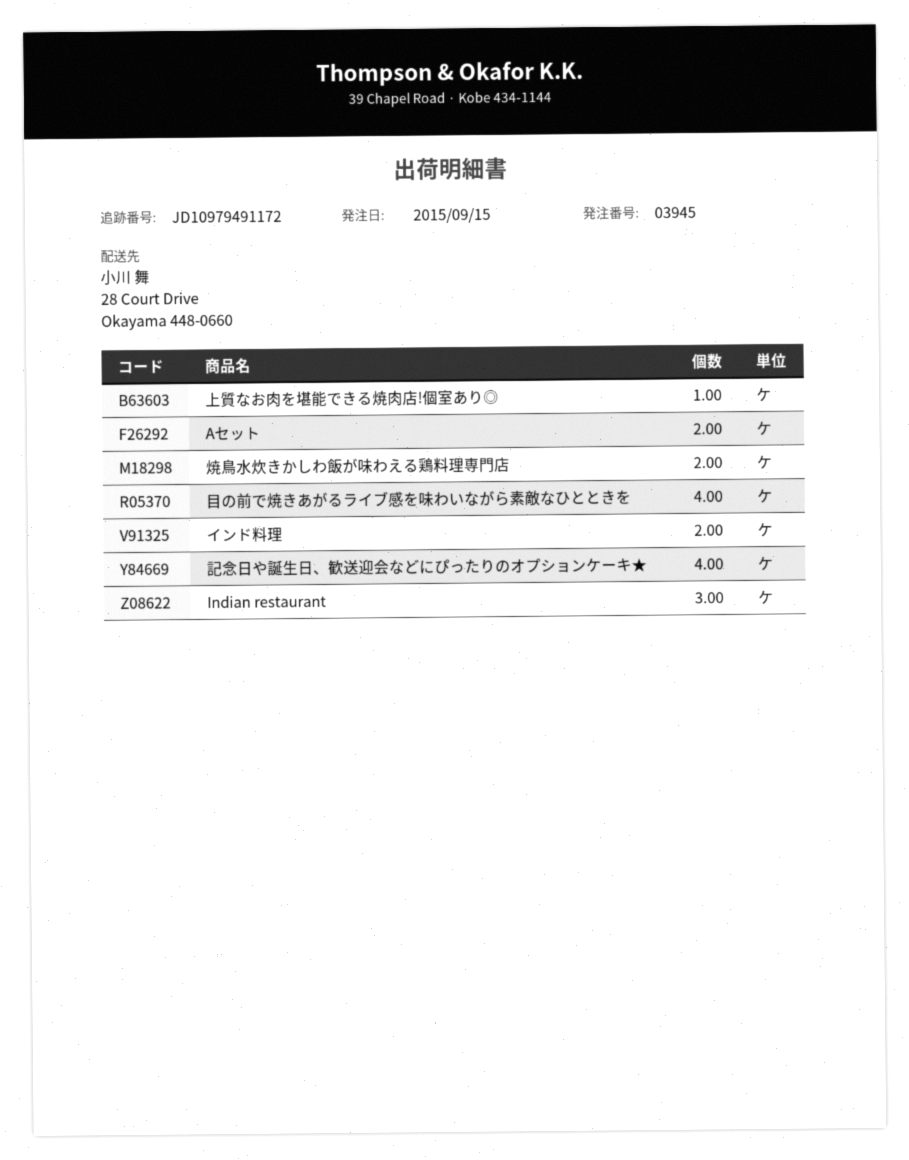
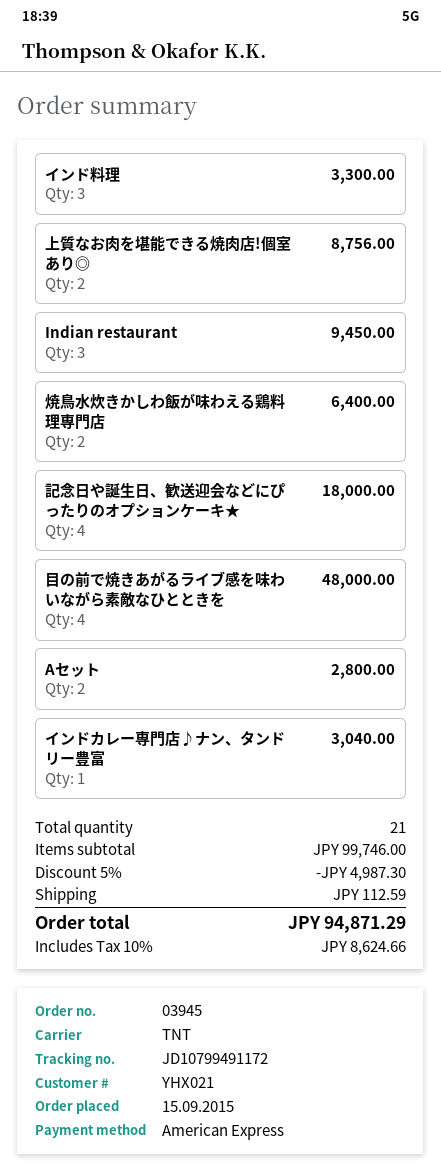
tracking number: JD10979491172 -> JD10799491172
上質なお肉を堪能できる焼肉店!個室あり◎: 1 -> 2
インド料理: 2 -> 3
インドカレー専門店♪ナン、タンドリー豊富: none -> 1

